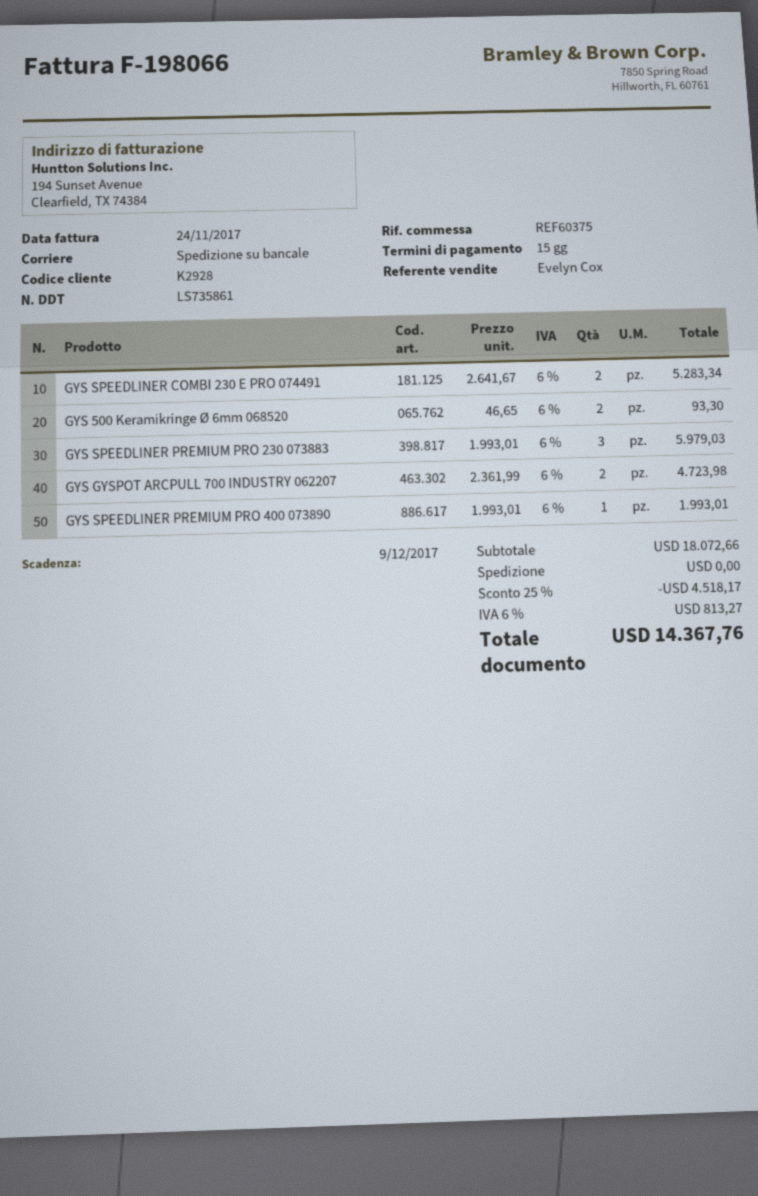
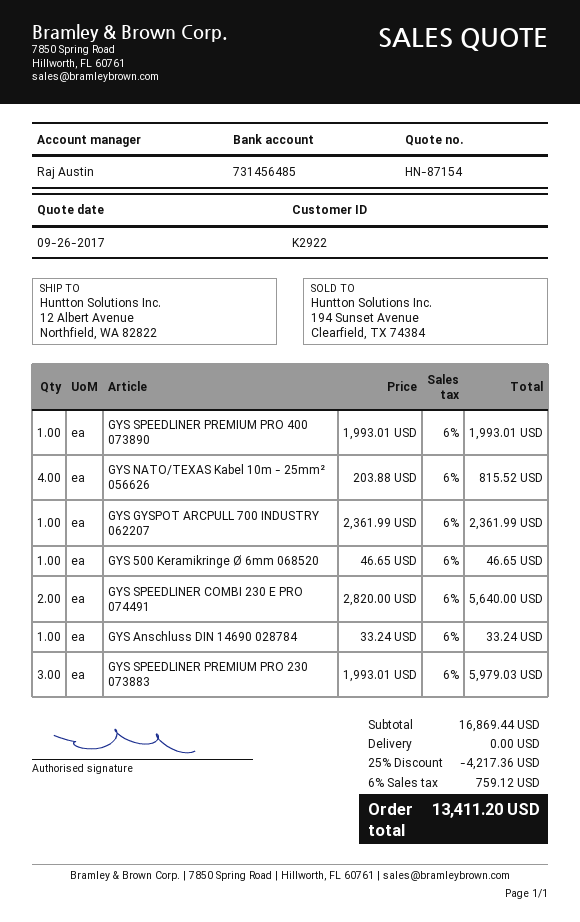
customer number: K2928 -> K2922
sales rep: Evelyn Cox -> Raj Austin
GYS SPEEDLINER COMBI 230 E PRO 074491: 2 x 2641.67 = 5283.34 -> 2 x 2820.00 = 5640.00
GYS 500 Keramikringe Ø 6mm 068520: 2 x 46.65 = 93.30 -> 1 x 46.65 = 46.65
GYS GYSPOT ARCPULL 700 INDUSTRY 062207: 2 x 2361.99 = 4723.98 -> 1 x 2361.99 = 2361.99
GYS NATO/TEXAS Kabel 10m - 25mm² 056626: none -> 4 x 203.88 = 815.52
GYS Anschluss DIN 14690 028784: none -> 1 x 33.24 = 33.24
subtotal: 18072.66 -> 16869.44
discount: 25% = 4518.17 -> 25% = 4217.36
tax: 6% = 813.27 -> 6% = 759.12
total: 14367.76 -> 13411.20

